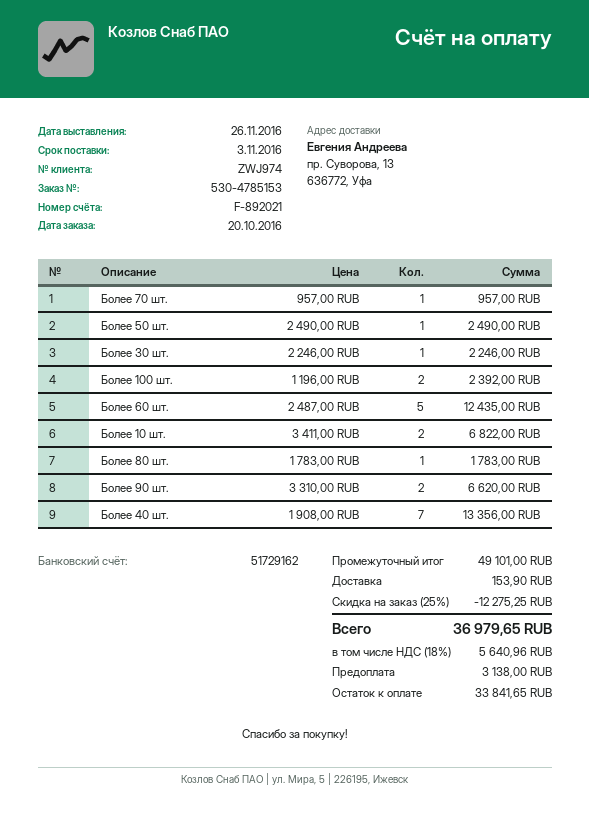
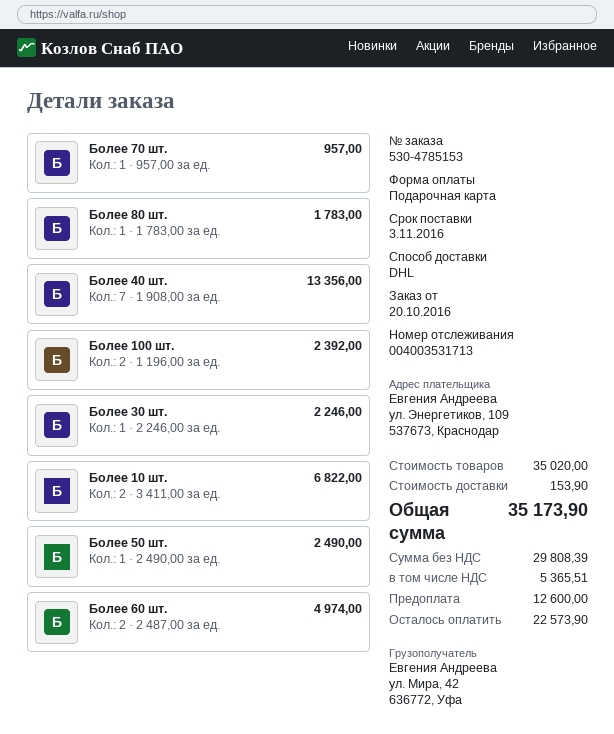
ship to: пр. Суворова, 13, 636772, Уфа -> ул. Мира, 42, 636772, Уфа
Более 60 шт.: 5 x 2487.00 = 12435.00 -> 2 x 2487.00 = 4974.00
Более 90 шт.: 2 x 3310.00 = 6620.00 -> none
subtotal: 49101.00 -> 35020.00
discount: 25% = 12275.25 -> none
tax: 5640.96 -> 5365.51
total: 36979.65 -> 35173.90
deposit: 3138.00 -> 12600.00
balance: 33841.65 -> 22573.90

